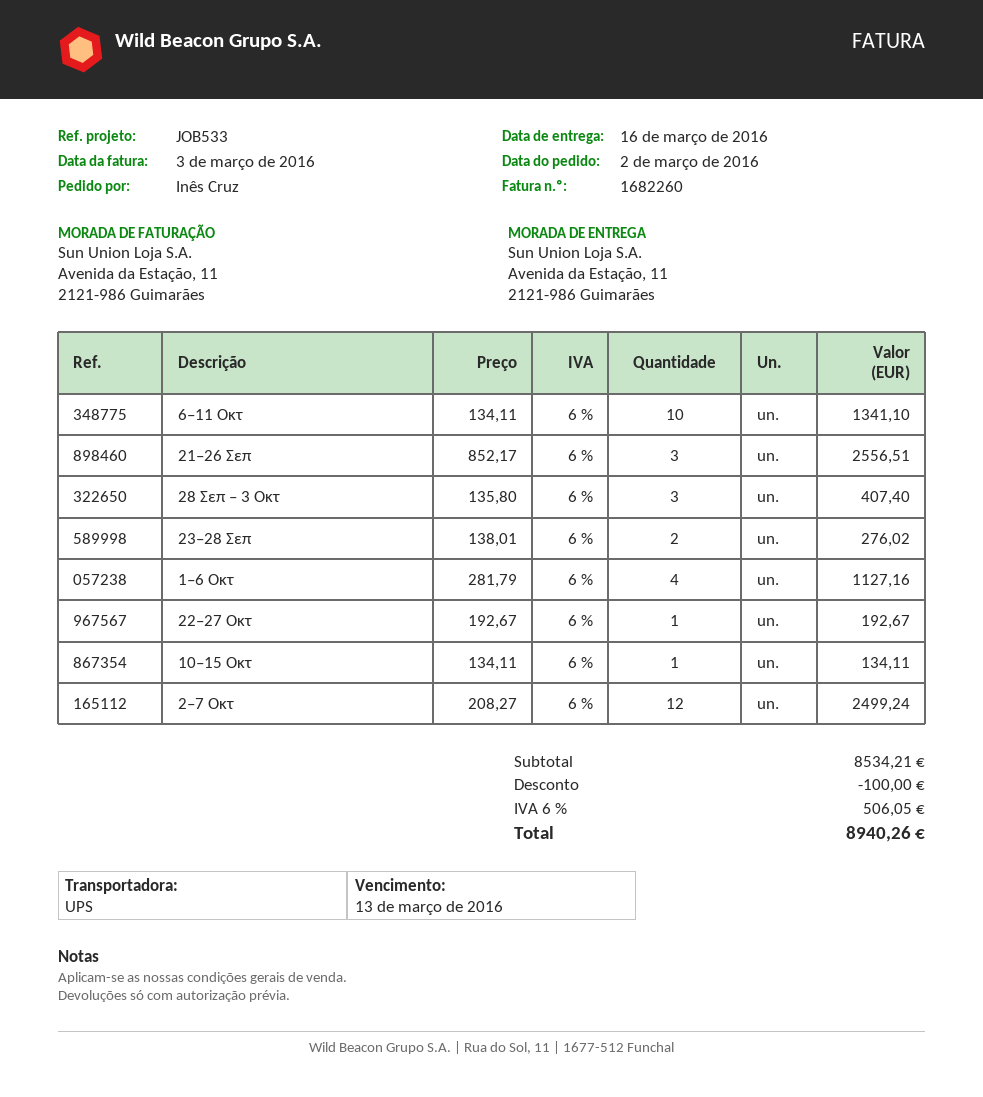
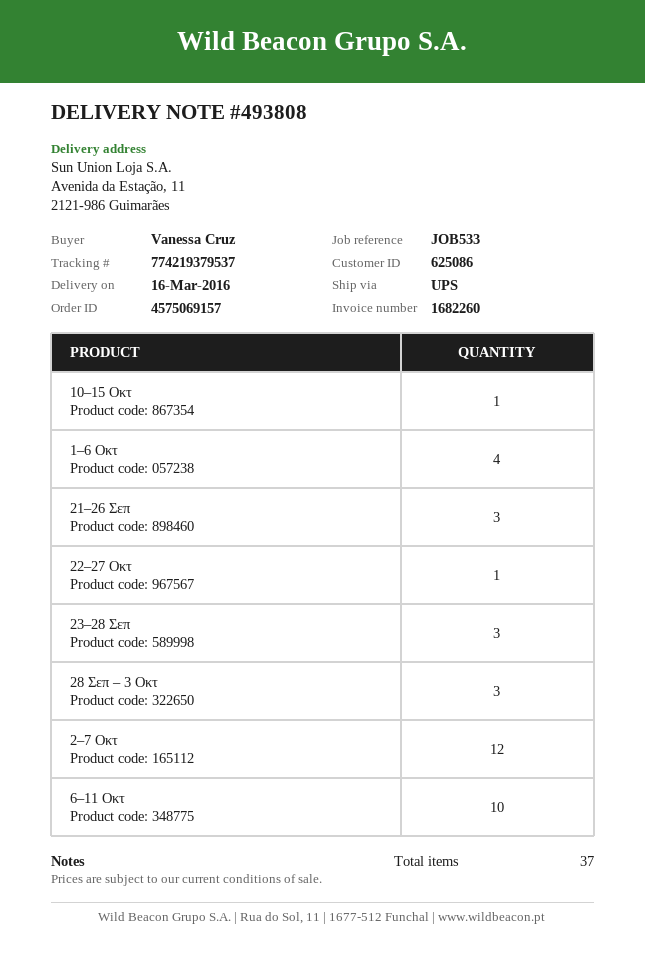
ordered by: Inês Cruz -> Vanessa Cruz
23–28 Σεπ: 2 -> 3

